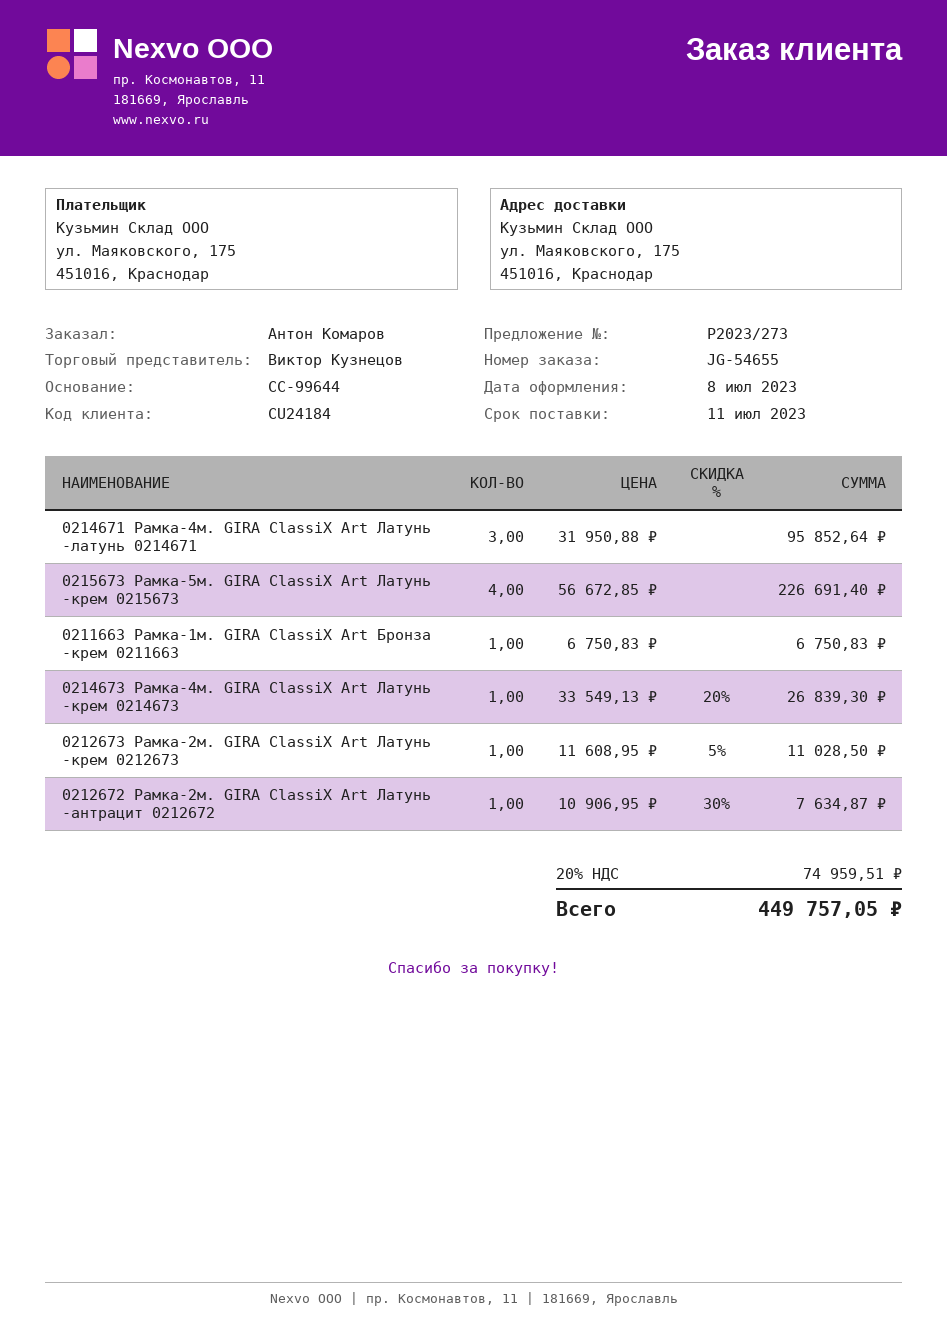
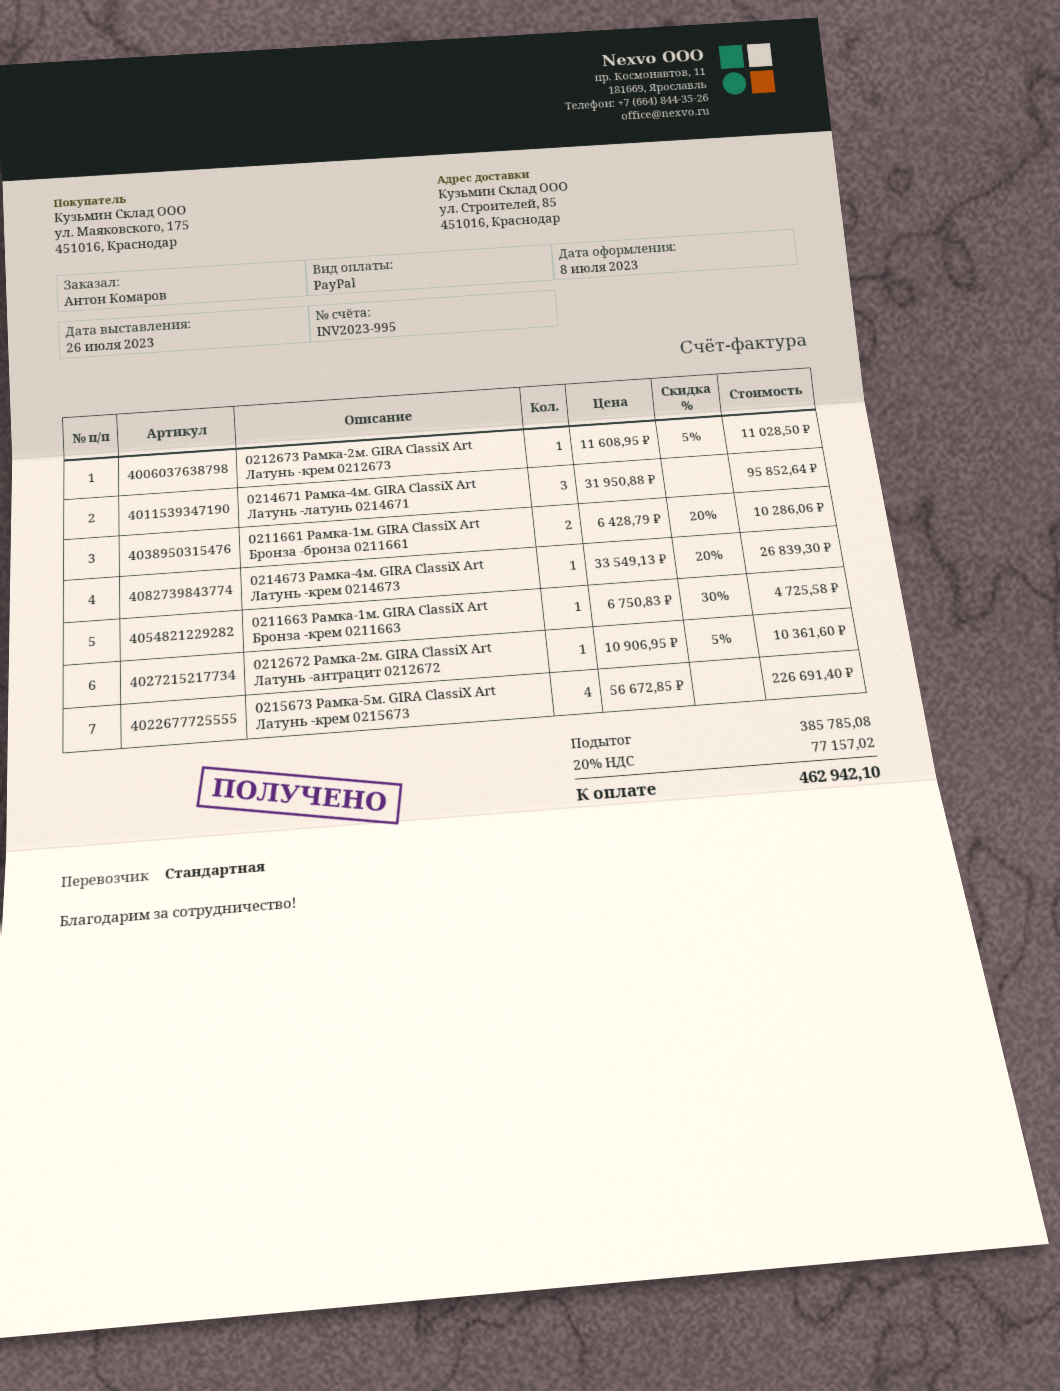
ship to: ул. Маяковского, 175, 451016, Краснодар -> ул. Строителей, 85, 451016, Краснодар
0211663 Рамка-1м. GIRA ClassiX Art Бронза -крем 0211663: 1 x 6750.83 = 6750.83 -> 1 x 6750.83 - 30% = 4725.58
0212672 Рамка-2м. GIRA ClassiX Art Латунь -антрацит 0212672: 1 x 10906.95 - 30% = 7634.87 -> 1 x 10906.95 - 5% = 10361.60
0211661 Рамка-1м. GIRA ClassiX Art Бронза -бронза 0211661: none -> 2 x 6428.79 - 20% = 10286.06
tax: 20% = 74959.51 -> 20% = 77157.02
total: 449757.05 -> 462942.10

